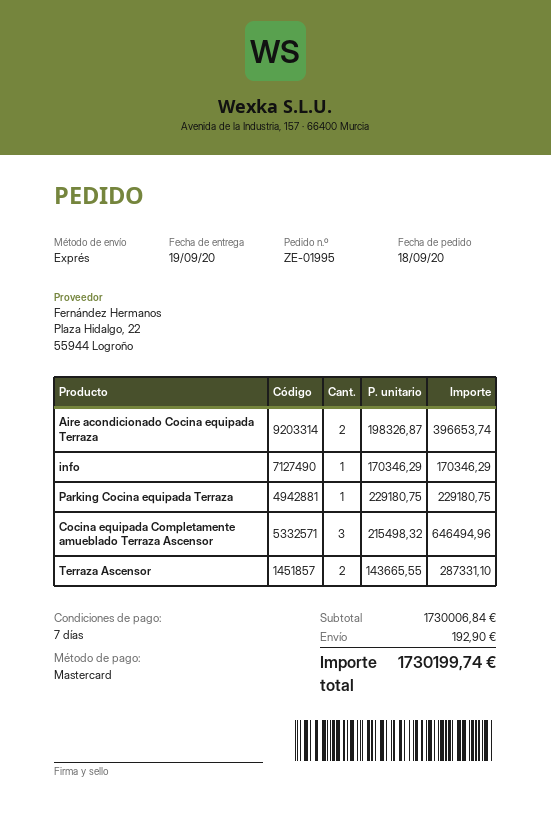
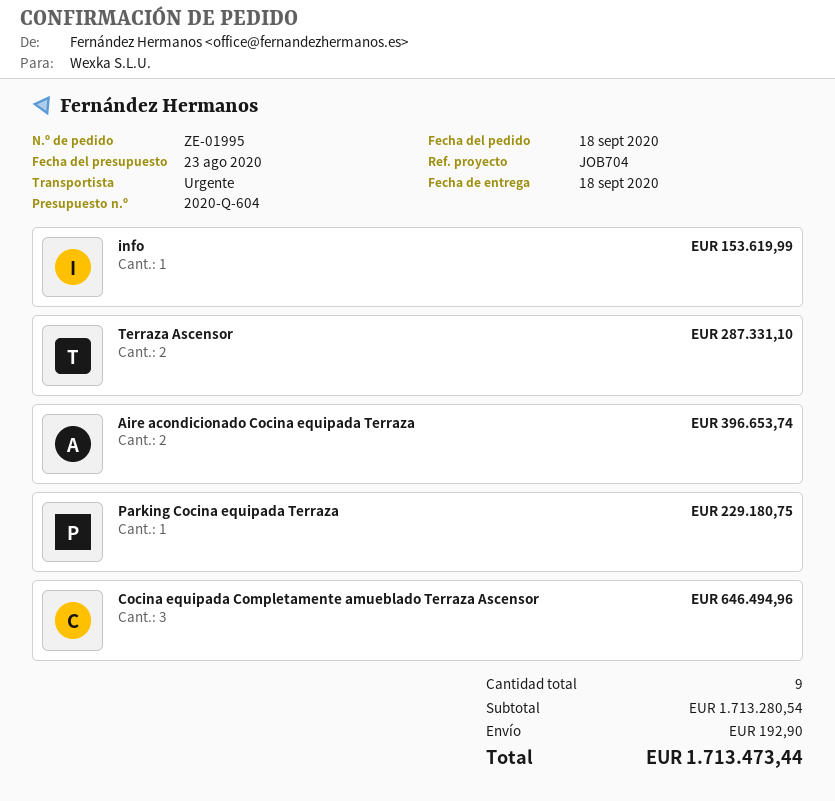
delivery date: 2020-09-19 -> 2020-09-18
info: 1 for 170346.29 -> 1 for 153619.99
subtotal: 1730006.84 -> 1713280.54
total: 1730199.74 -> 1713473.44

